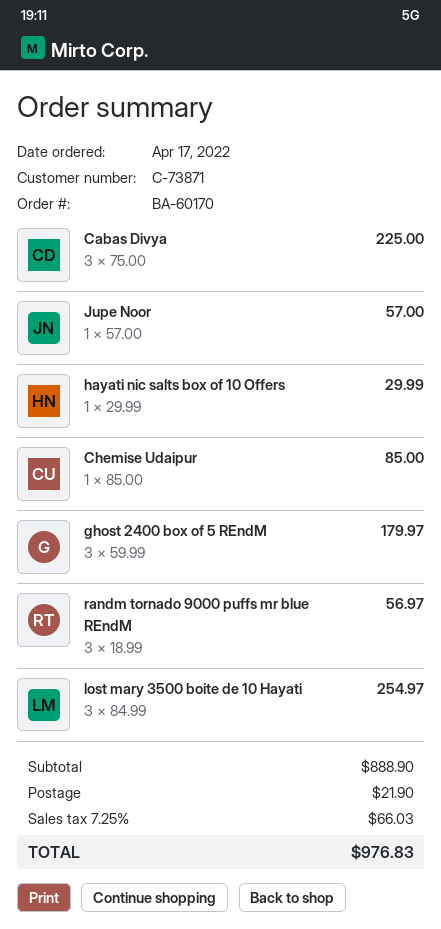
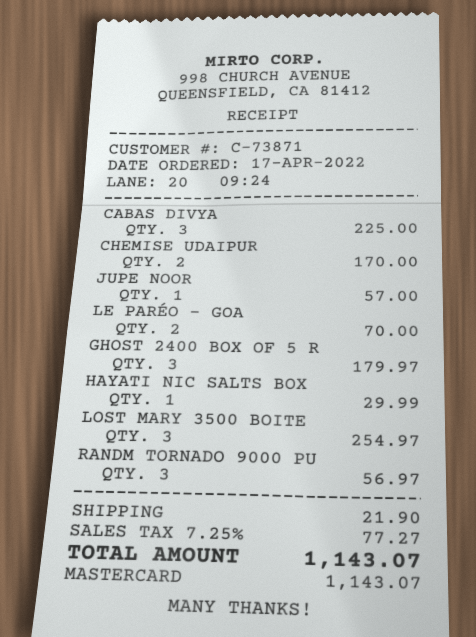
Chemise Udaipur: 1 for 85.00 -> 2 for 170.00
LE PARÉO - GOA: none -> 2 for 70.00
tax: 7.25% = 66.03 -> 7.25% = 77.27
total: 976.83 -> 1143.07

